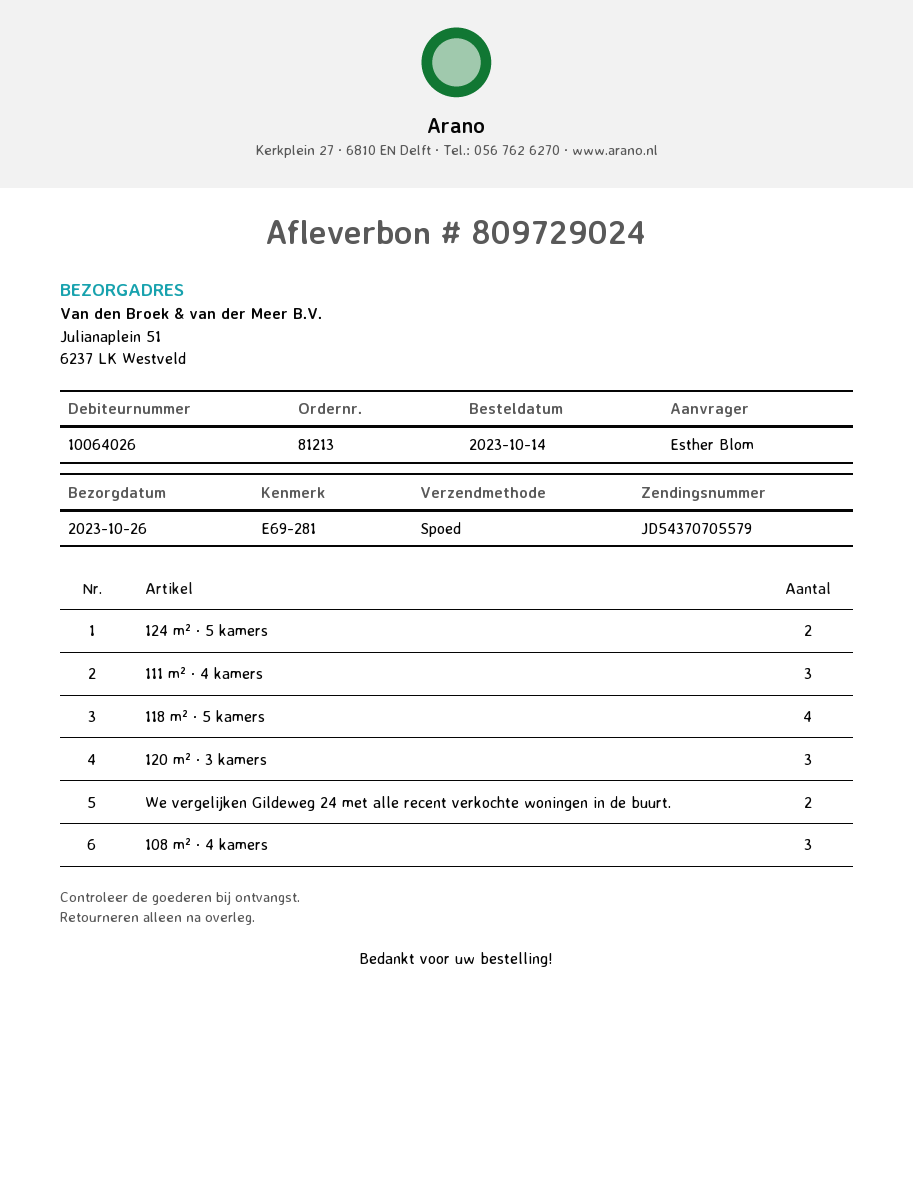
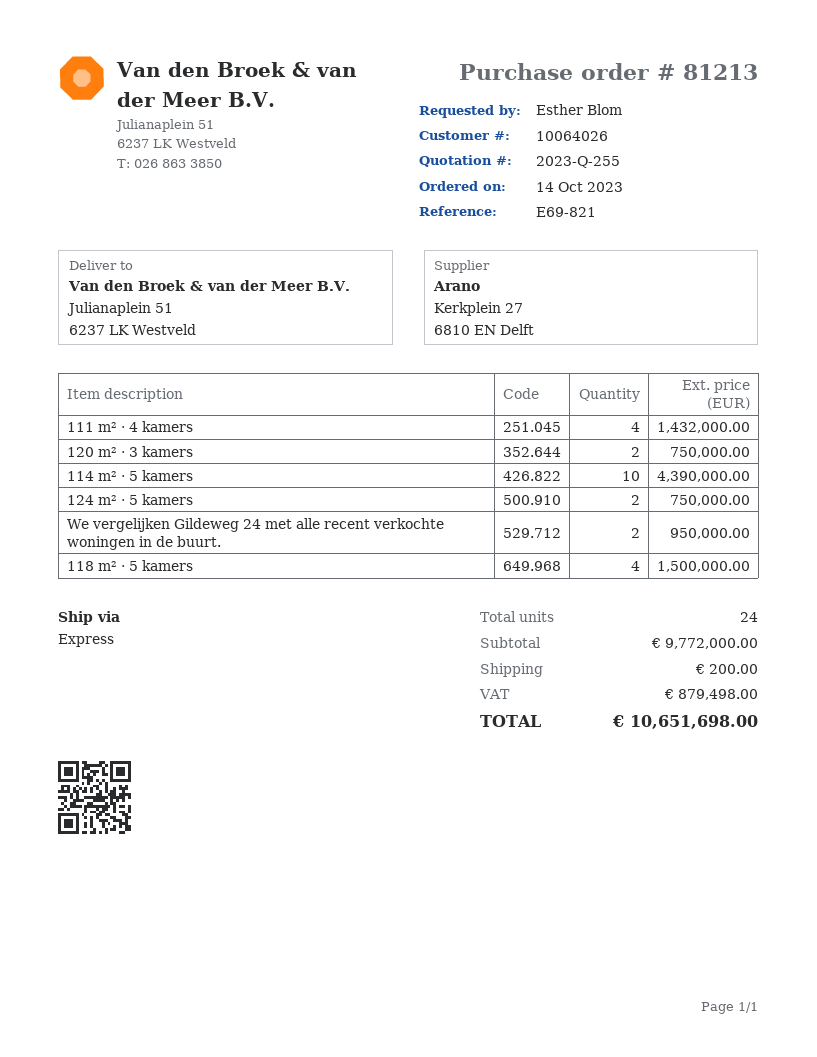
reference: E69-281 -> E69-821
111 m² · 4 kamers: 3 -> 4
120 m² · 3 kamers: 3 -> 2
108 m² · 4 kamers: 3 -> none
114 m² · 5 kamers: none -> 10

